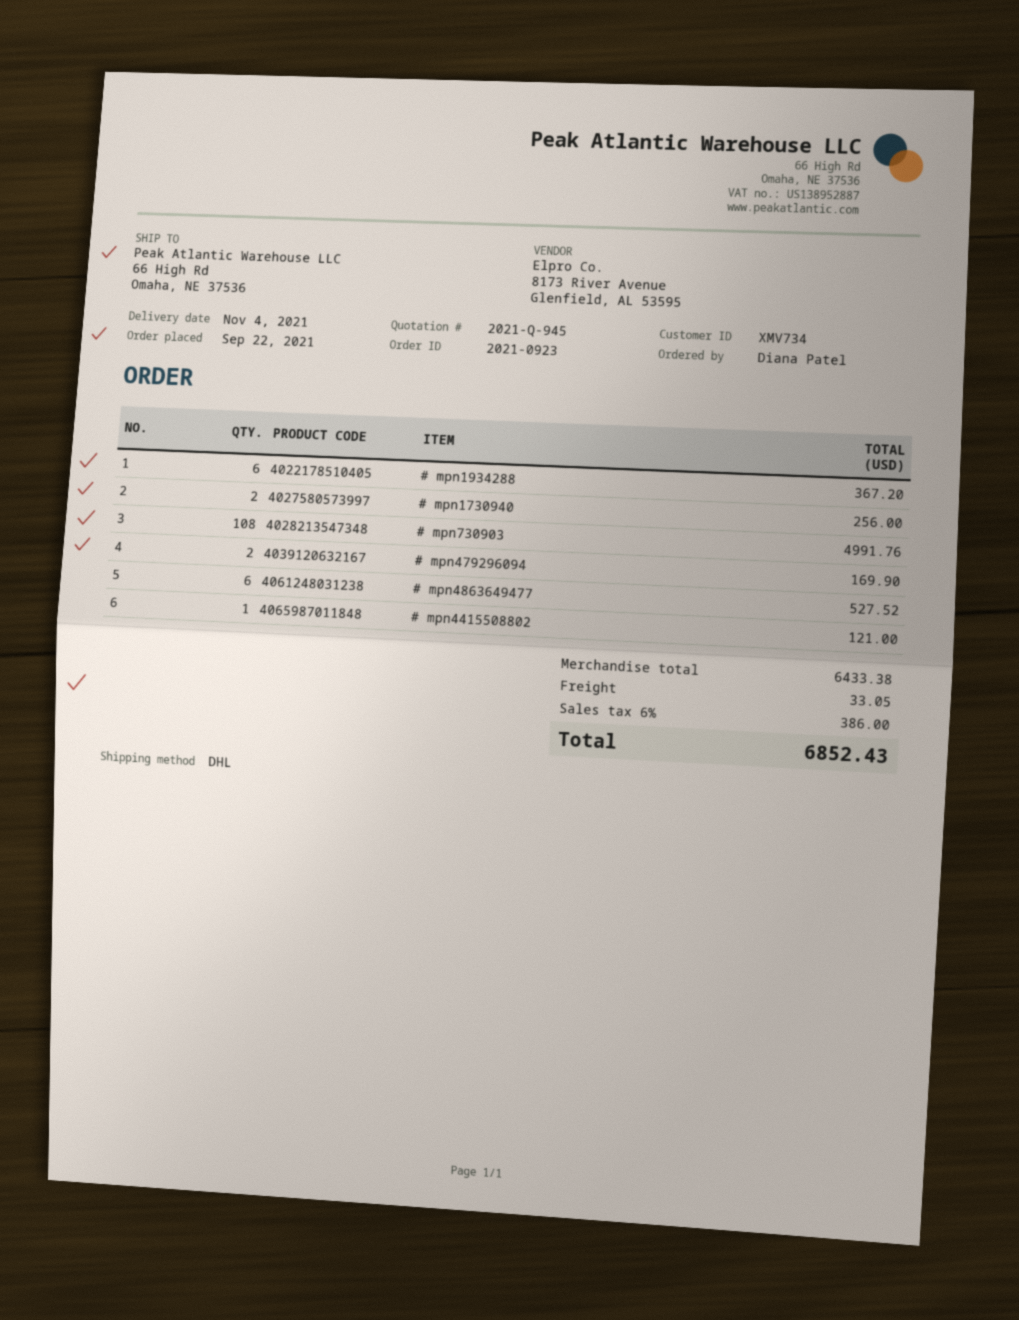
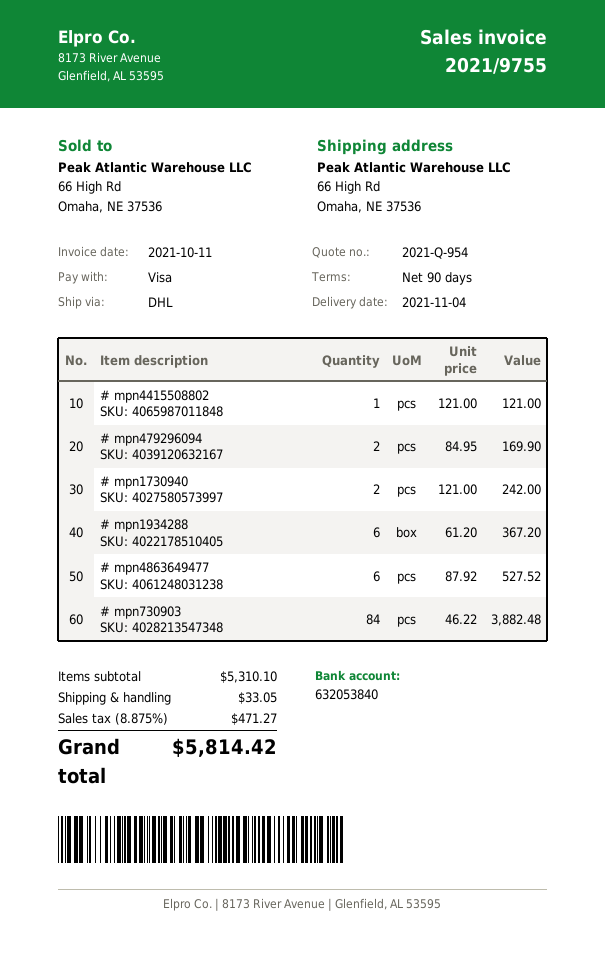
quote number: 2021-Q-945 -> 2021-Q-954
# mpn1730940: 2 for 256.00 -> 2 for 242.00
# mpn730903: 108 for 4991.76 -> 84 for 3882.48
subtotal: 6433.38 -> 5310.10
tax: 6% = 386.00 -> 8.875% = 471.27
total: 6852.43 -> 5814.42

